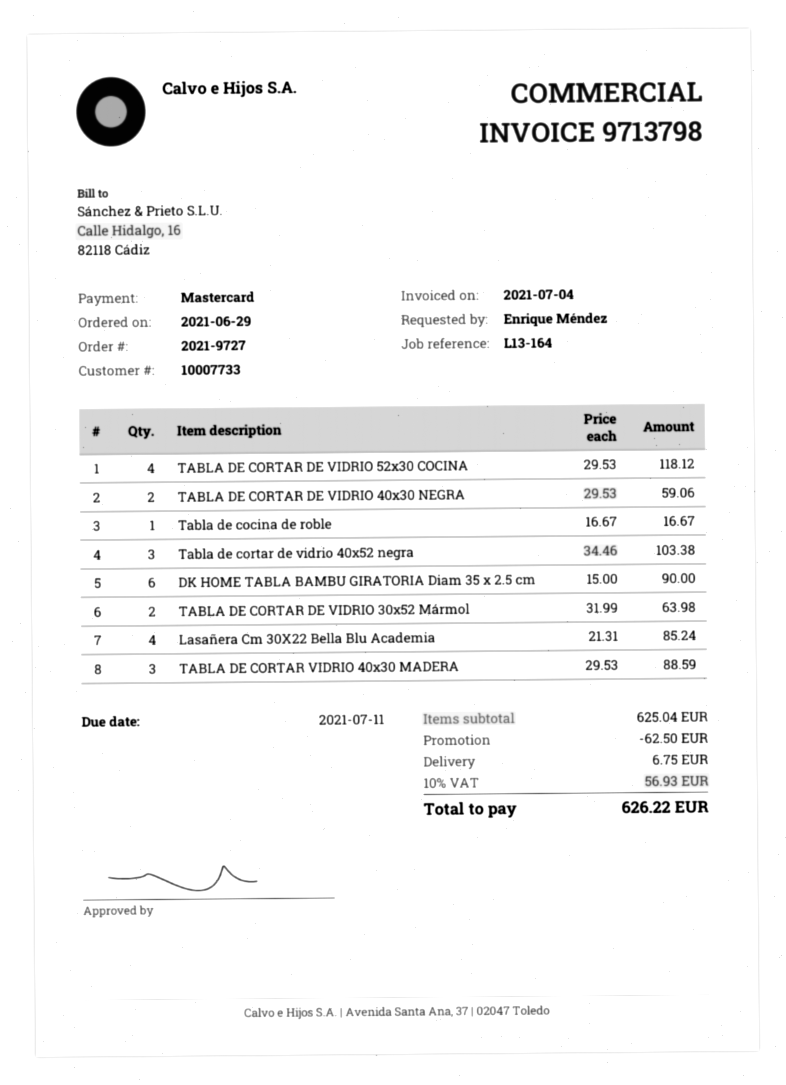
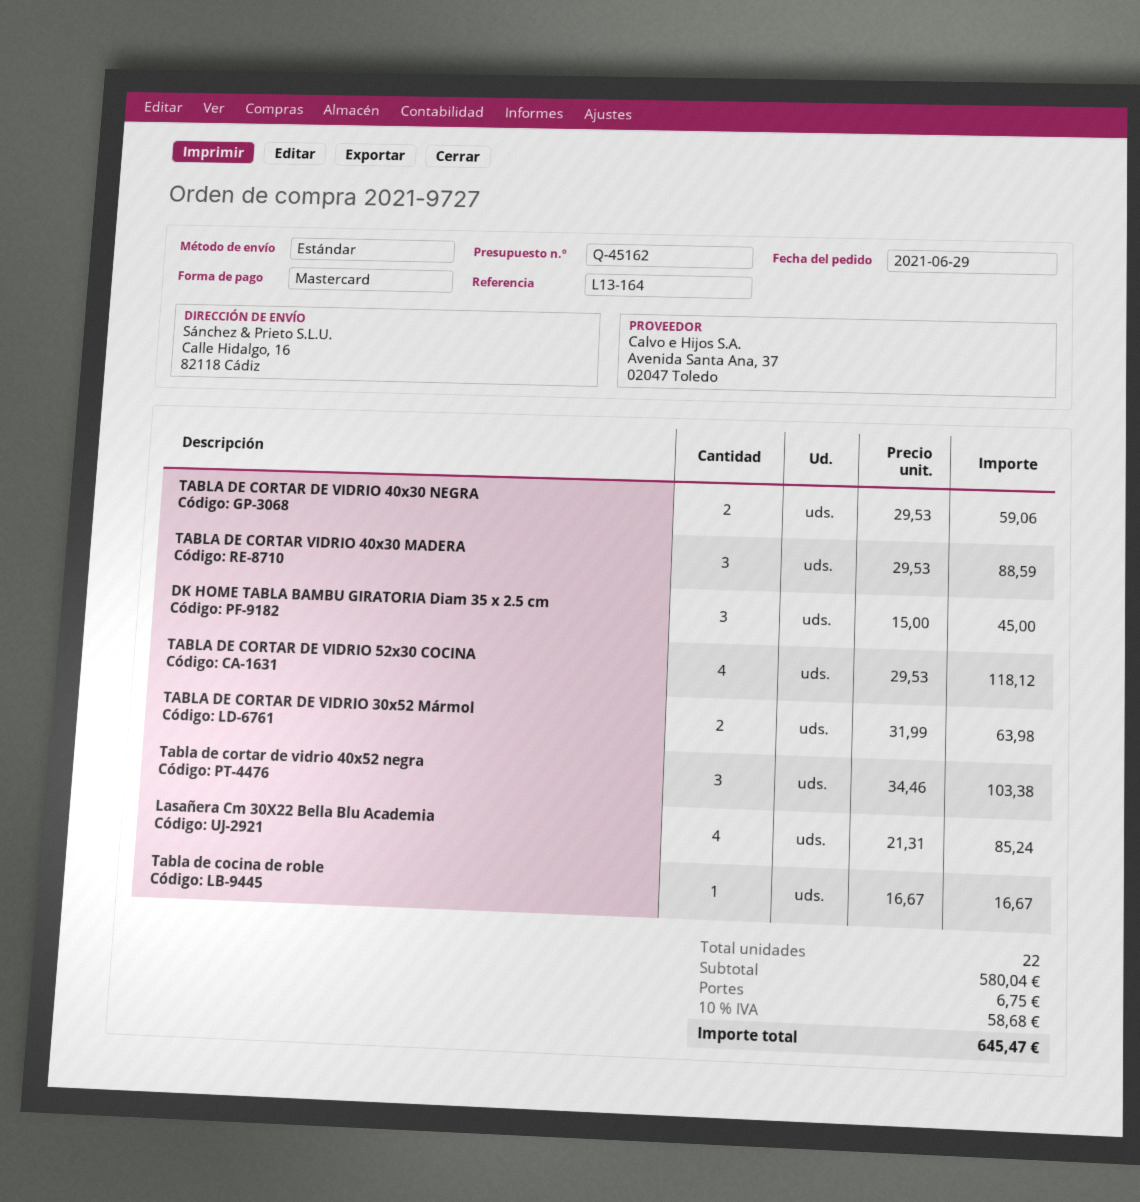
DK HOME TABLA BAMBU GIRATORIA Diam 35 x 2.5 cm: 6 x 15.00 = 90.00 -> 3 x 15.00 = 45.00
subtotal: 625.04 -> 580.04
discount: 62.50 -> none
tax: 10% = 56.93 -> 10% = 58.68
total: 626.22 -> 645.47

